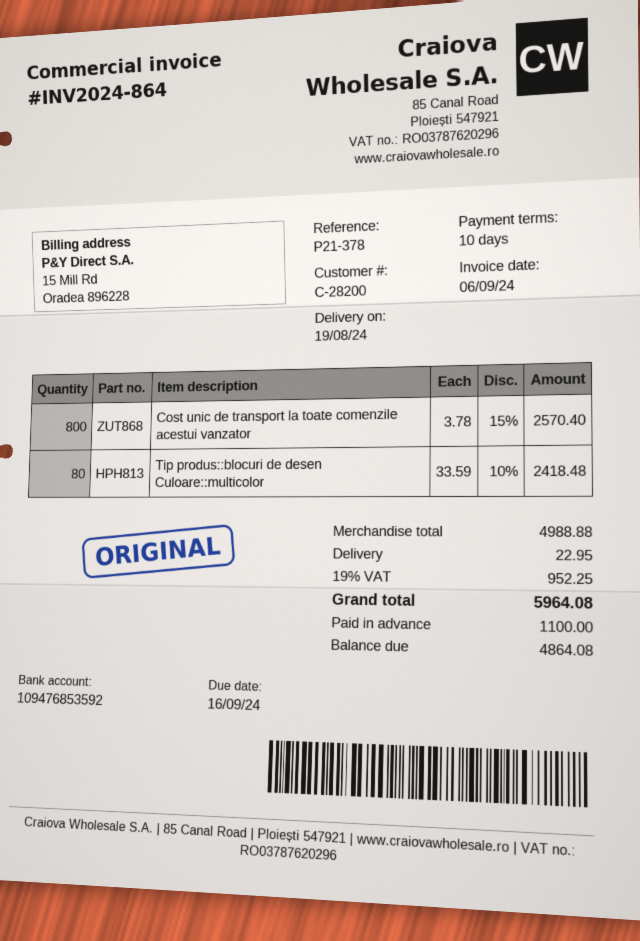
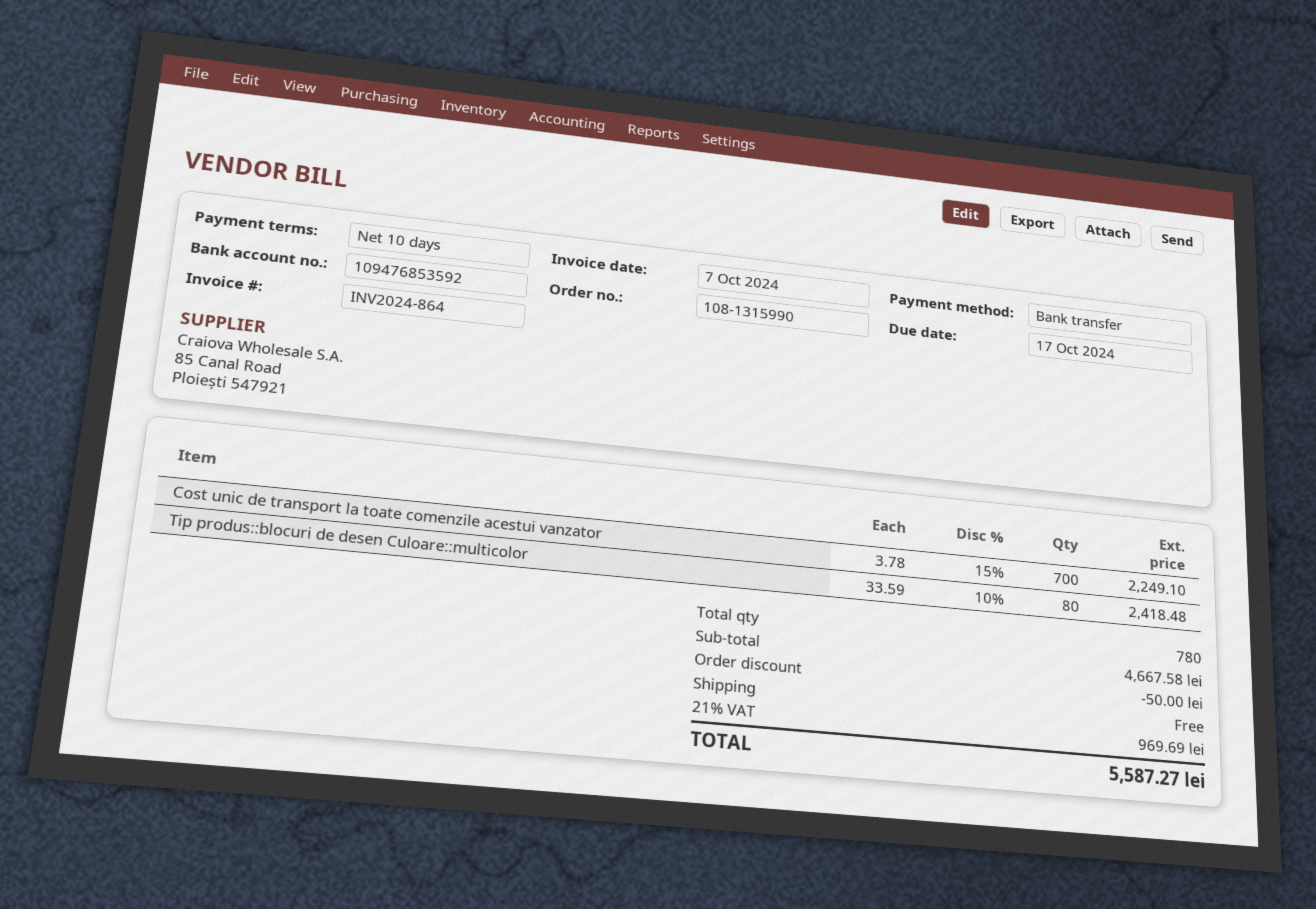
invoice date: 2024-09-06 -> 2024-10-07
due date: 2024-09-16 -> 2024-10-17
Cost unic de transport la toate comenzile acestui vanzator: 800 x 3.78 - 15% = 2570.40 -> 700 x 3.78 - 15% = 2249.10
subtotal: 4988.88 -> 4667.58
discount: none -> 50.00
shipping: 22.95 -> 0.00
tax: 19% = 952.25 -> 21% = 969.69
total: 5964.08 -> 5587.27

